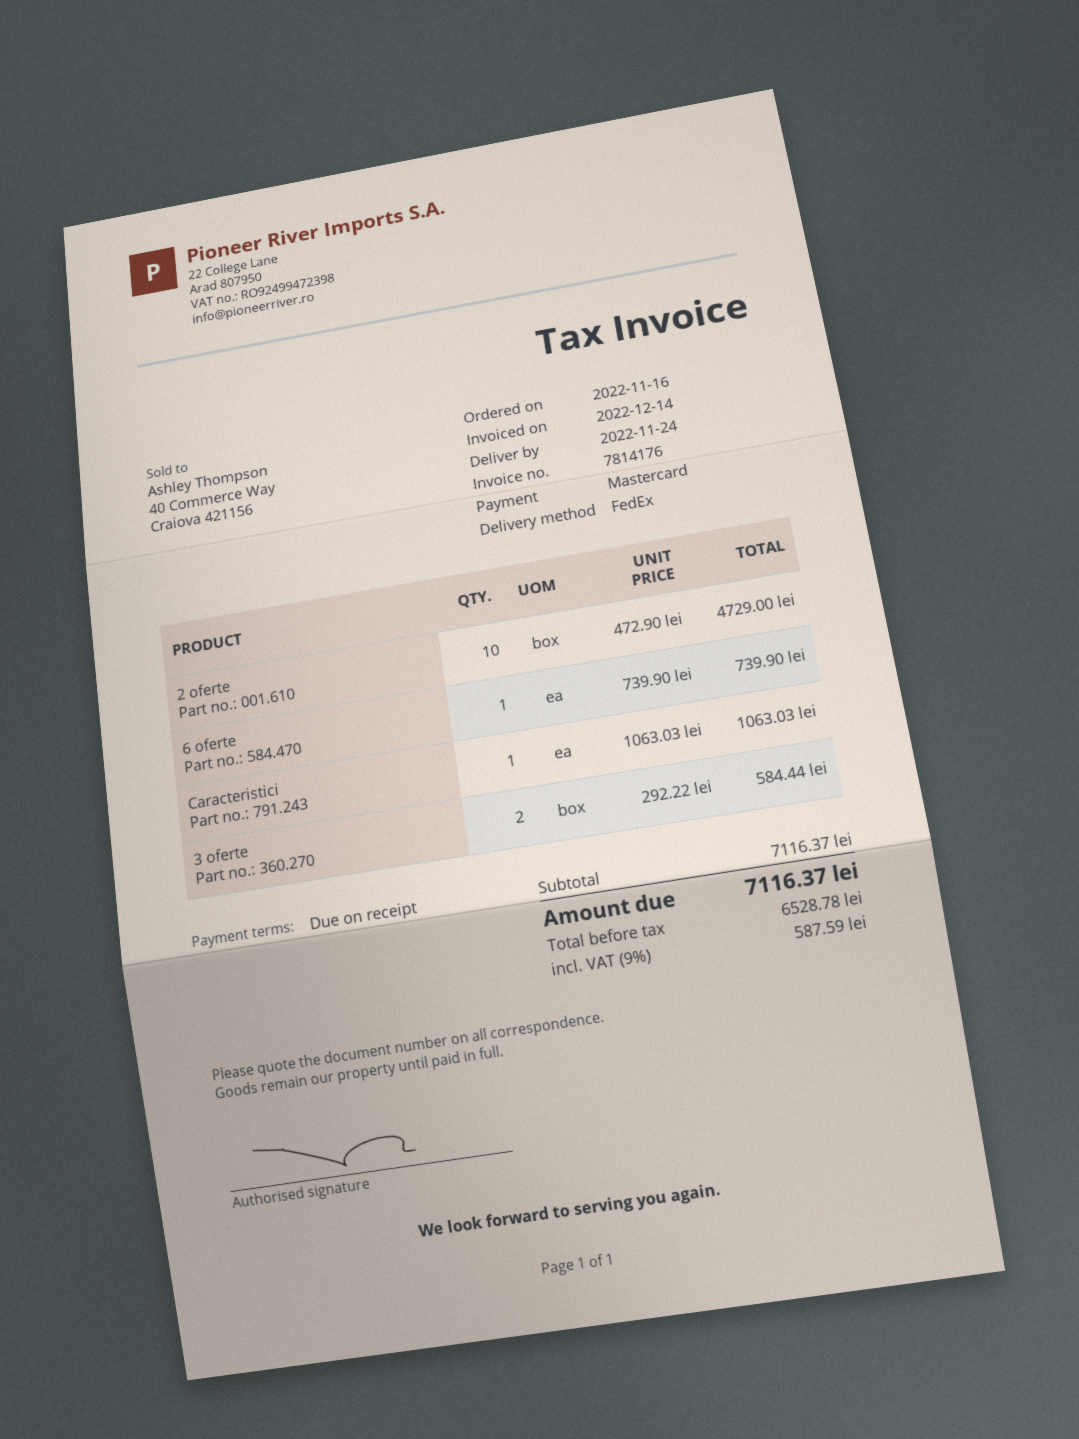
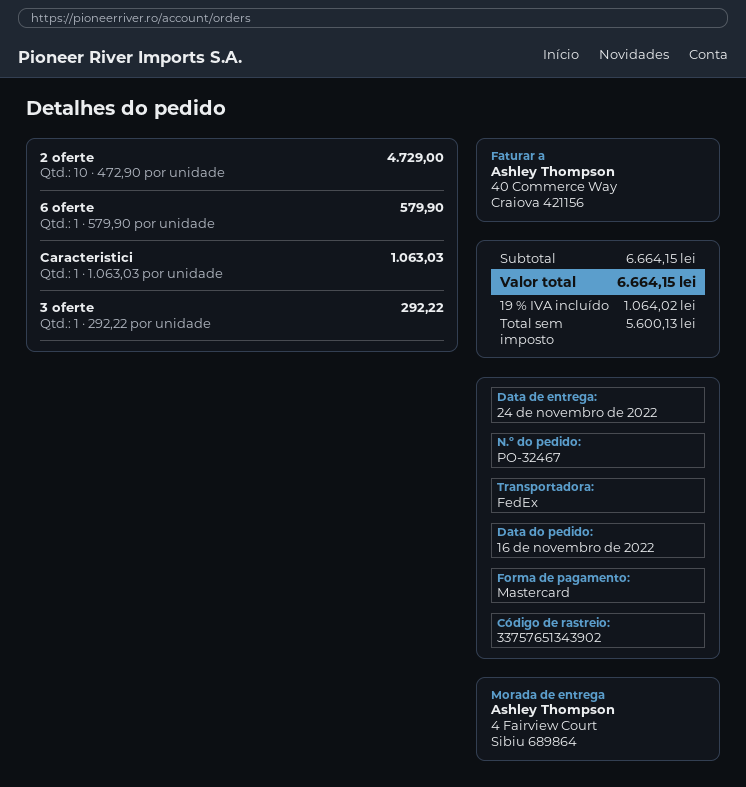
6 oferte: 1 x 739.90 = 739.90 -> 1 x 579.90 = 579.90
3 oferte: 2 x 292.22 = 584.44 -> 1 x 292.22 = 292.22
subtotal: 7116.37 -> 6664.15
net: 6528.78 -> 5600.13
tax: 9% = 587.59 -> 19% = 1064.02
total: 7116.37 -> 6664.15

